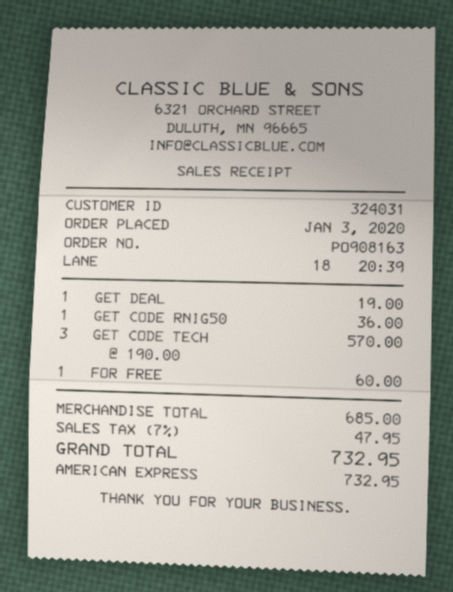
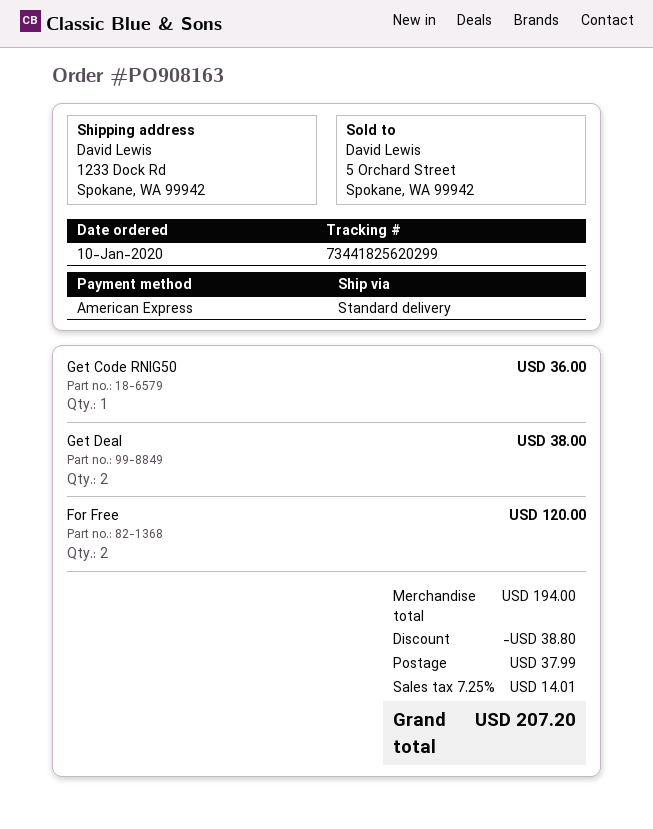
order date: 2020-01-03 -> 2020-01-10
GET DEAL: 1 for 19.00 -> 2 for 38.00
GET CODE TECH: 3 for 570.00 -> none
FOR FREE: 1 for 60.00 -> 2 for 120.00
subtotal: 685.00 -> 194.00
discount: none -> 38.80
shipping: none -> 37.99
tax: 7% = 47.95 -> 7.25% = 14.01
total: 732.95 -> 207.20

